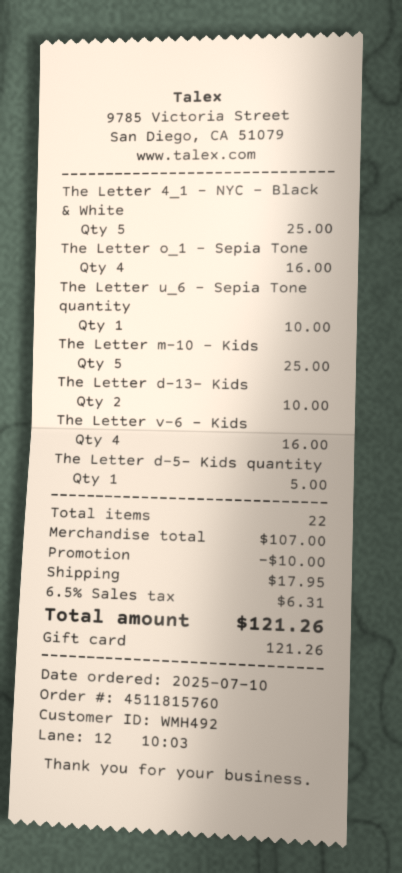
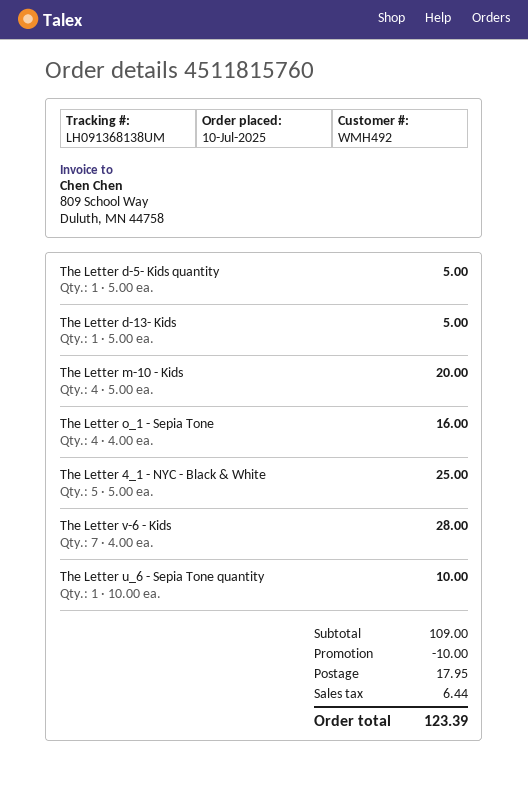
The Letter m-10 - Kids: 5 for 25.00 -> 4 for 20.00
The Letter d-13- Kids: 2 for 10.00 -> 1 for 5.00
The Letter v-6 - Kids: 4 for 16.00 -> 7 for 28.00
subtotal: 107.00 -> 109.00
tax: 6.31 -> 6.44
total: 121.26 -> 123.39

